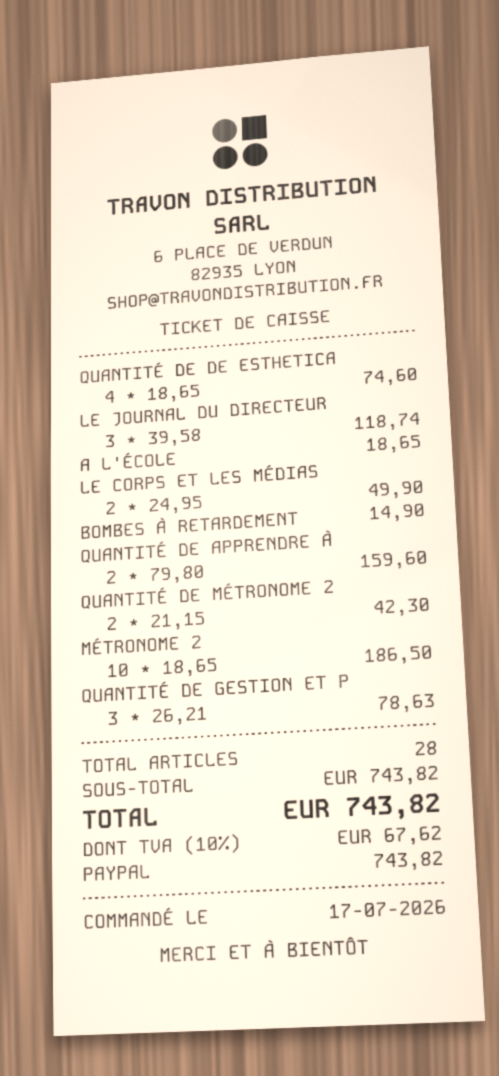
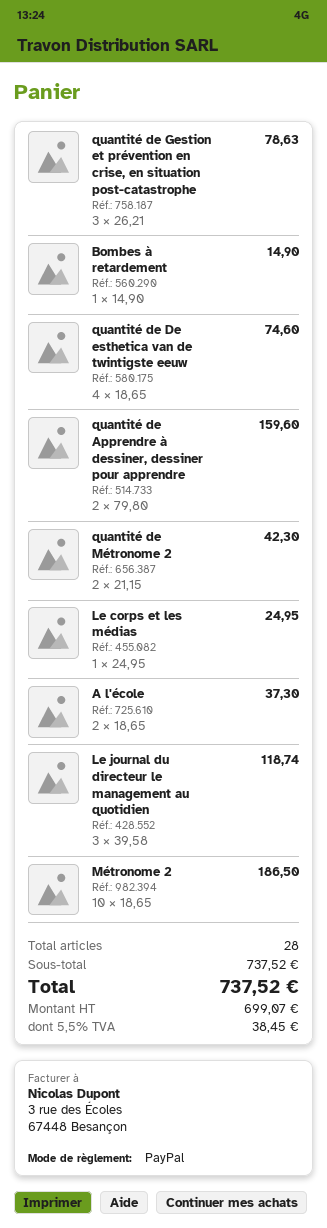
A L'ÉCOLE: 1 x 18.65 = 18.65 -> 2 x 18.65 = 37.30
LE CORPS ET LES MÉDIAS: 2 x 24.95 = 49.90 -> 1 x 24.95 = 24.95
subtotal: 743.82 -> 737.52
tax: 10% = 67.62 -> 5.5% = 38.45
total: 743.82 -> 737.52

